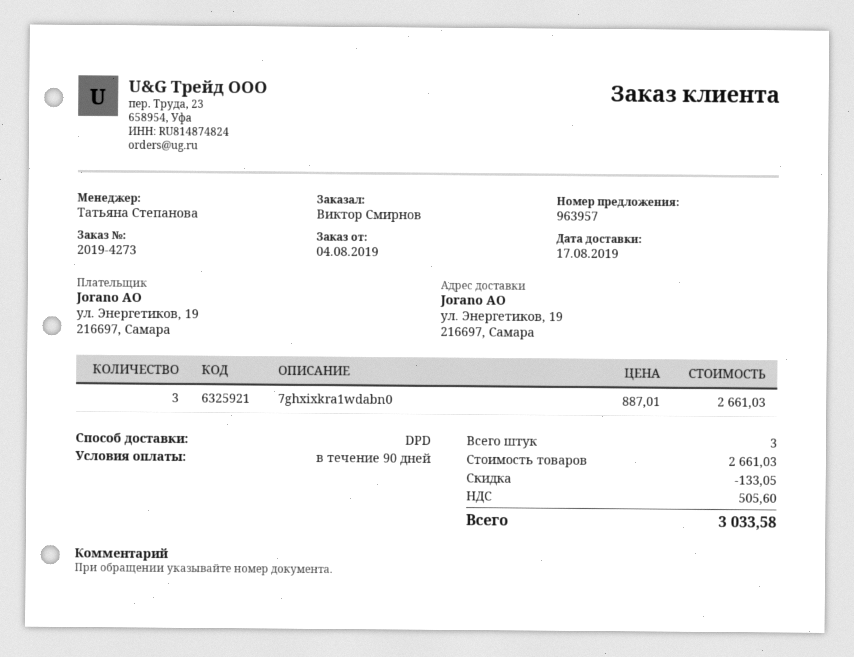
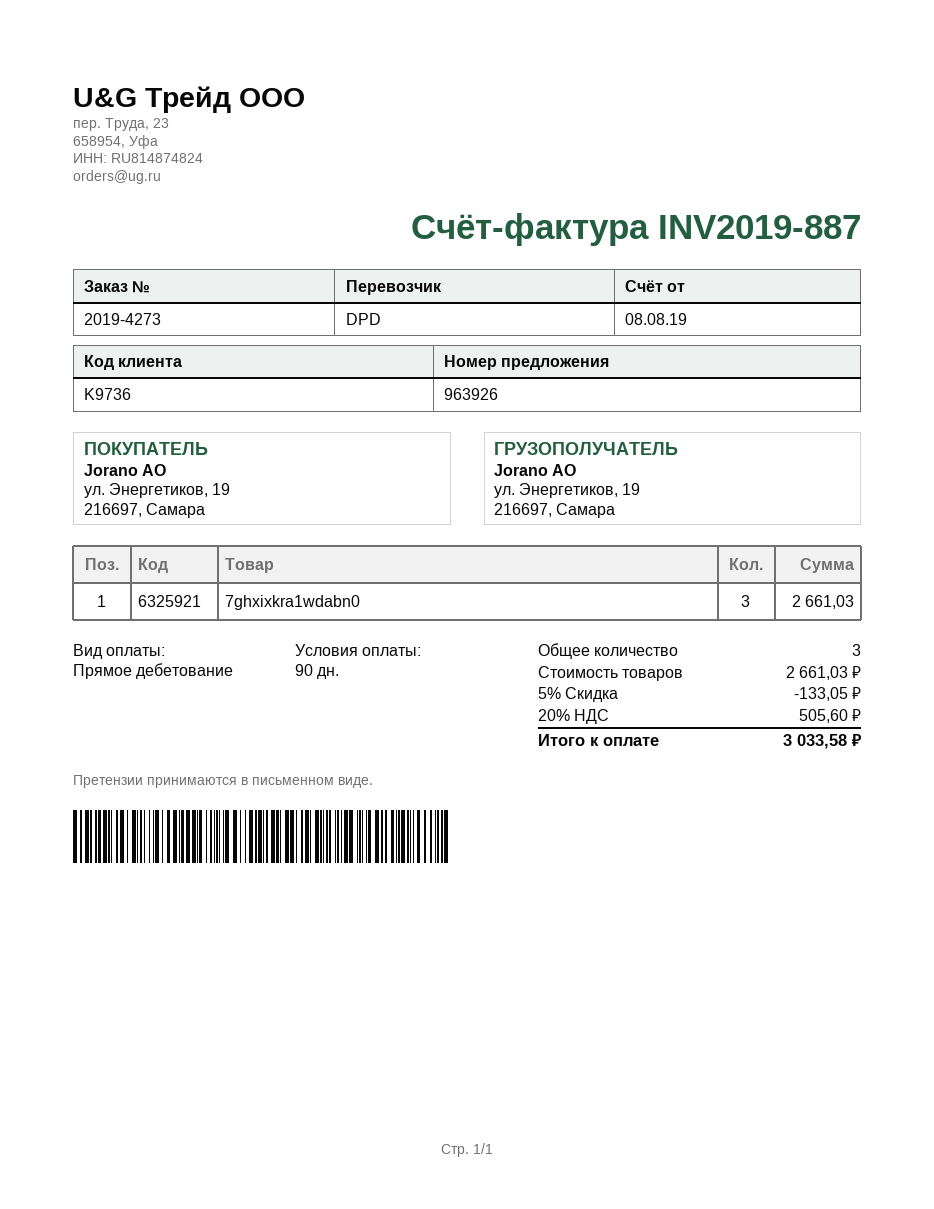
quote number: 963957 -> 963926

